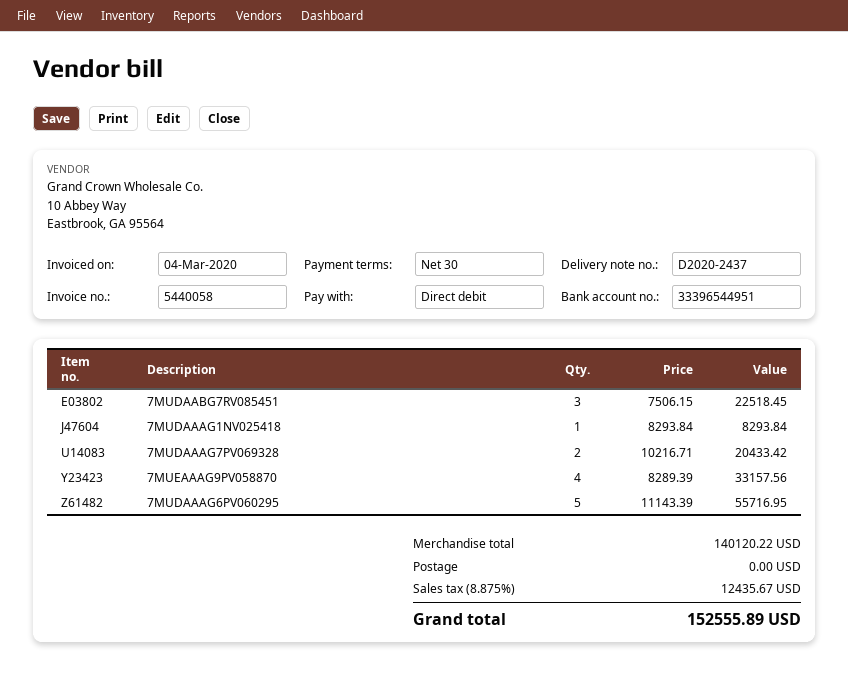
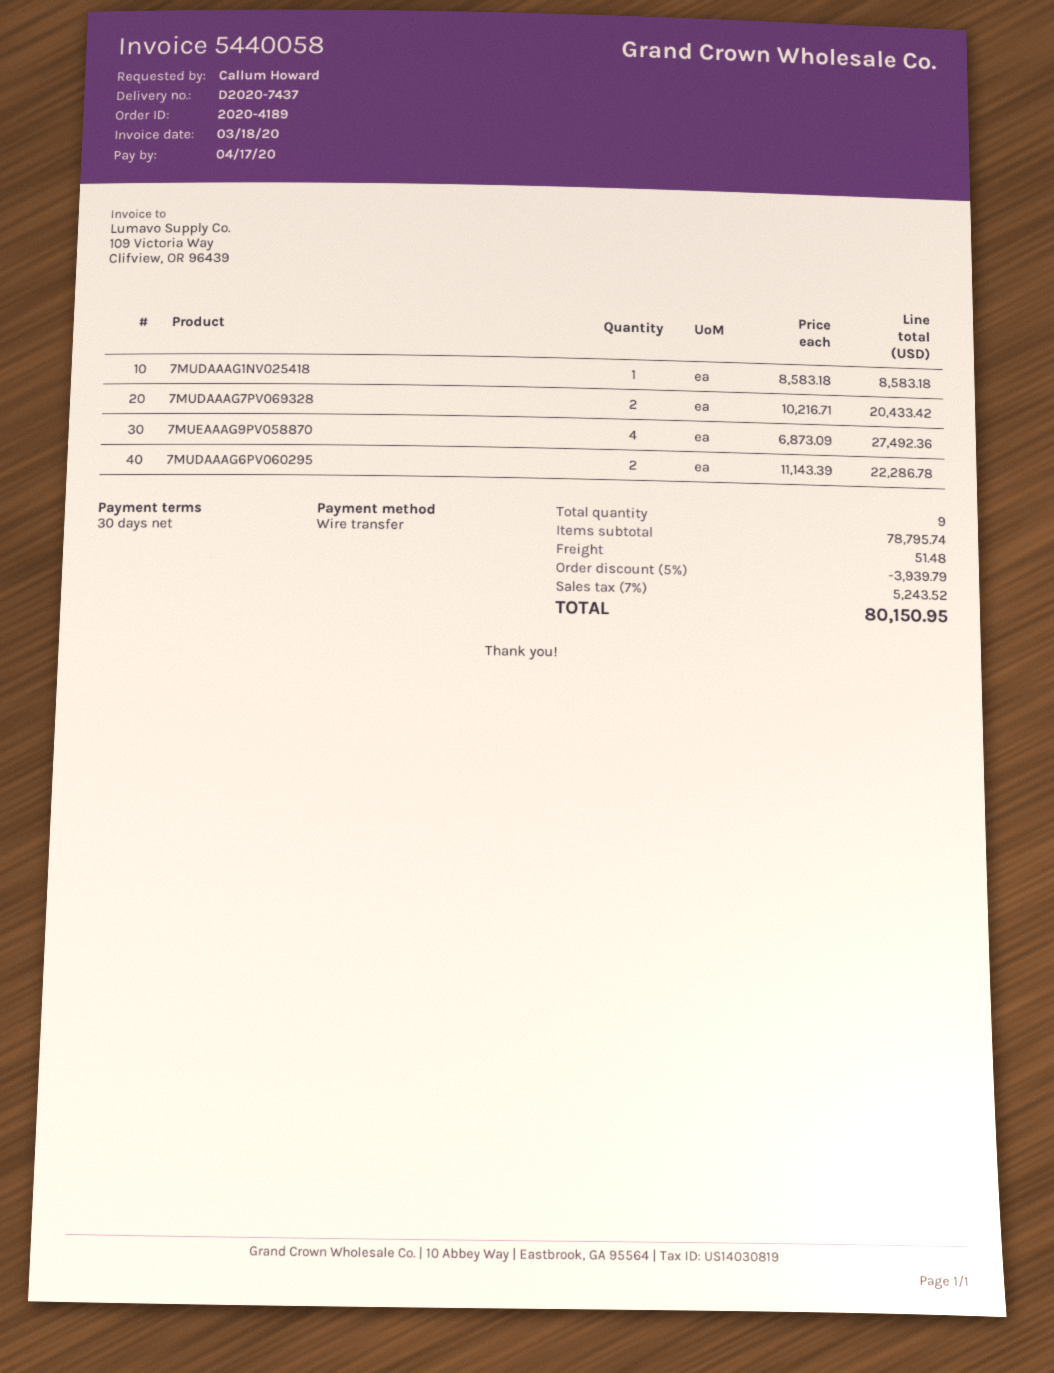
delivery note number: D2020-2437 -> D2020-7437
invoice date: 2020-03-04 -> 2020-03-18
payment method: direct debit -> bank transfer
7MUDAABG7RV085451: 3 x 7506.15 = 22518.45 -> none
7MUDAAAG1NV025418: 1 x 8293.84 = 8293.84 -> 1 x 8583.18 = 8583.18
7MUEAAAG9PV058870: 4 x 8289.39 = 33157.56 -> 4 x 6873.09 = 27492.36
7MUDAAAG6PV060295: 5 x 11143.39 = 55716.95 -> 2 x 11143.39 = 22286.78
subtotal: 140120.22 -> 78795.74
discount: none -> 5% = 3939.79
shipping: 0.00 -> 51.48
tax: 8.875% = 12435.67 -> 7% = 5243.52
total: 152555.89 -> 80150.95

